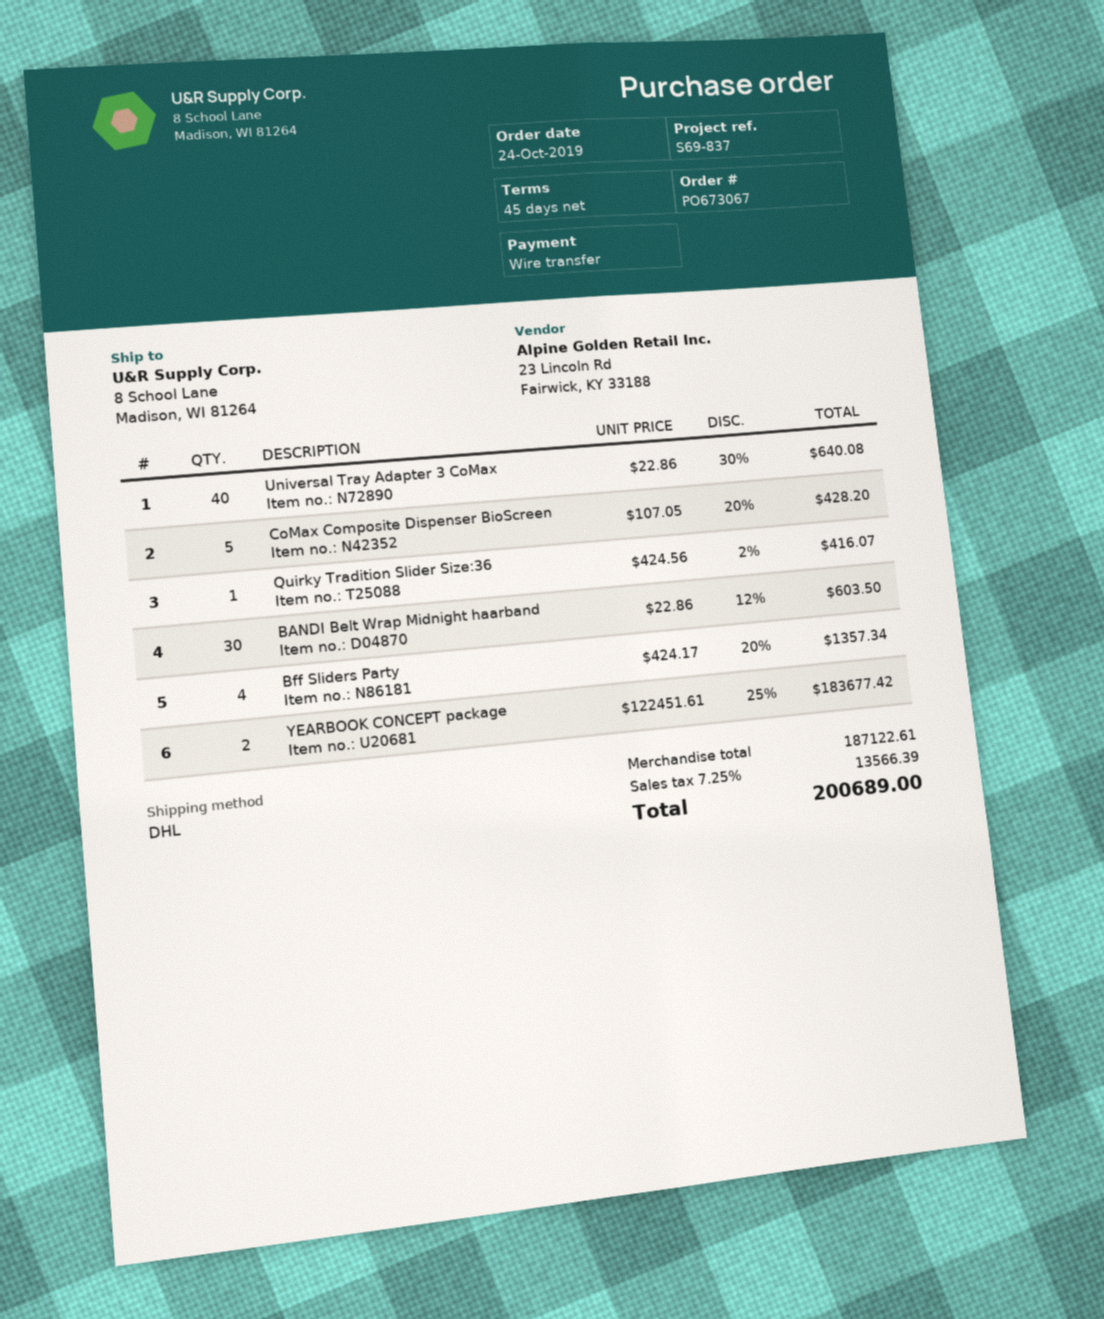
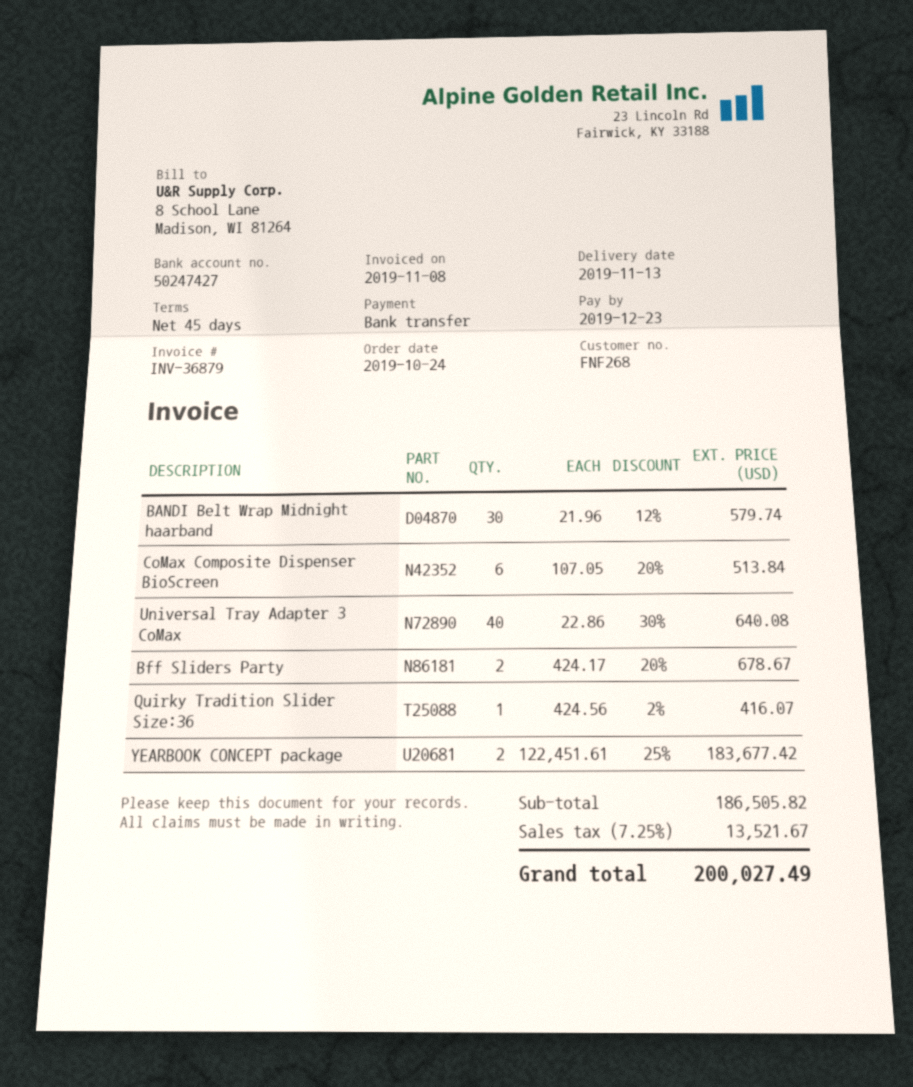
CoMax Composite Dispenser BioScreen: 5 x 107.05 - 20% = 428.20 -> 6 x 107.05 - 20% = 513.84
BANDI Belt Wrap Midnight haarband: 30 x 22.86 - 12% = 603.50 -> 30 x 21.96 - 12% = 579.74
Bff Sliders Party: 4 x 424.17 - 20% = 1357.34 -> 2 x 424.17 - 20% = 678.67
subtotal: 187122.61 -> 186505.82
tax: 7.25% = 13566.39 -> 7.25% = 13521.67
total: 200689.00 -> 200027.49

